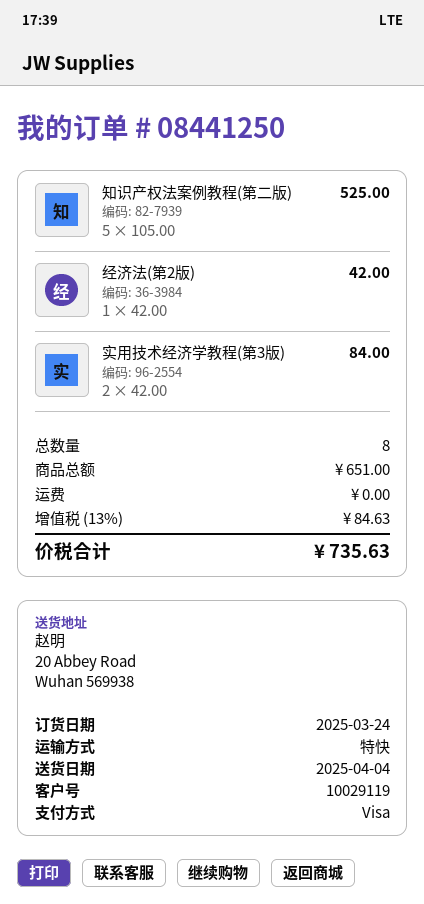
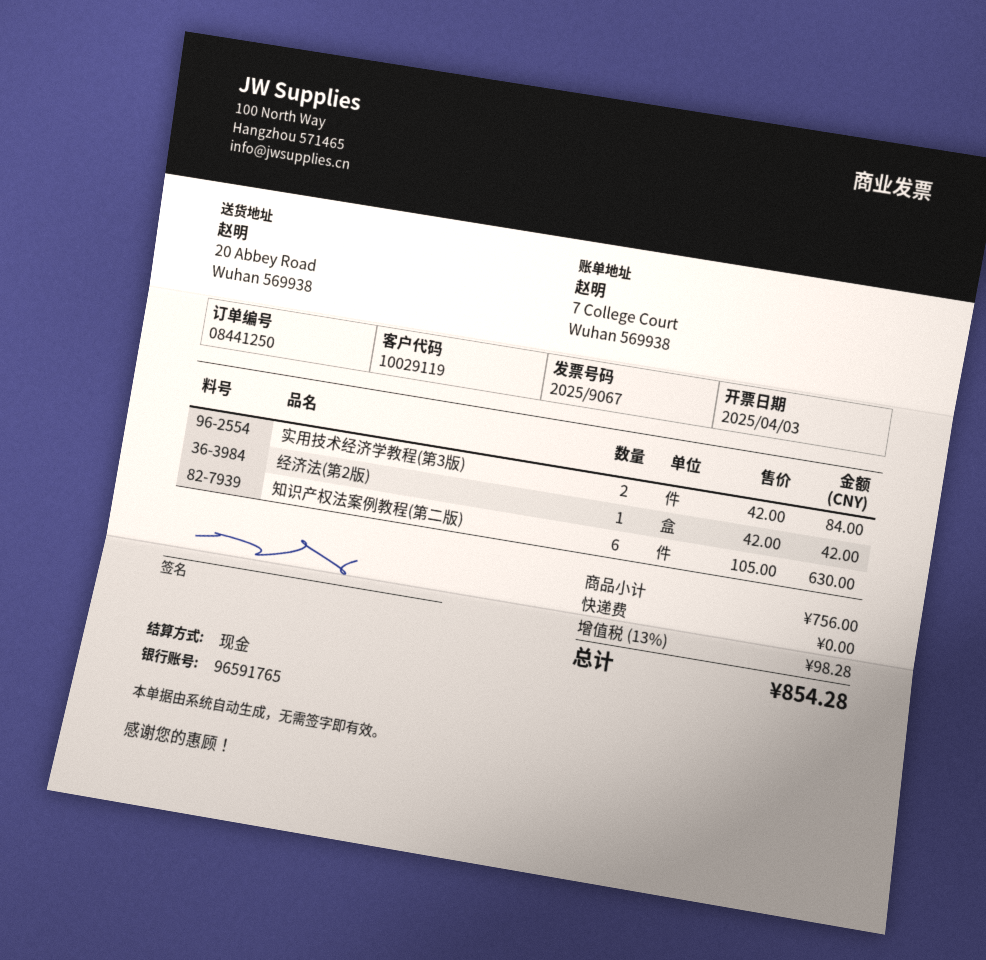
payment method: Visa -> cash
知识产权法案例教程(第二版): 5 x 105.00 = 525.00 -> 6 x 105.00 = 630.00
subtotal: 651.00 -> 756.00
tax: 13% = 84.63 -> 13% = 98.28
total: 735.63 -> 854.28

